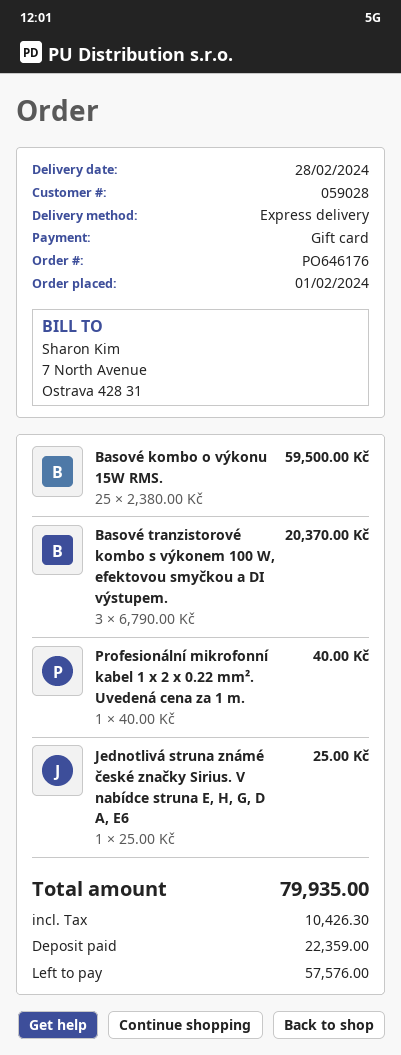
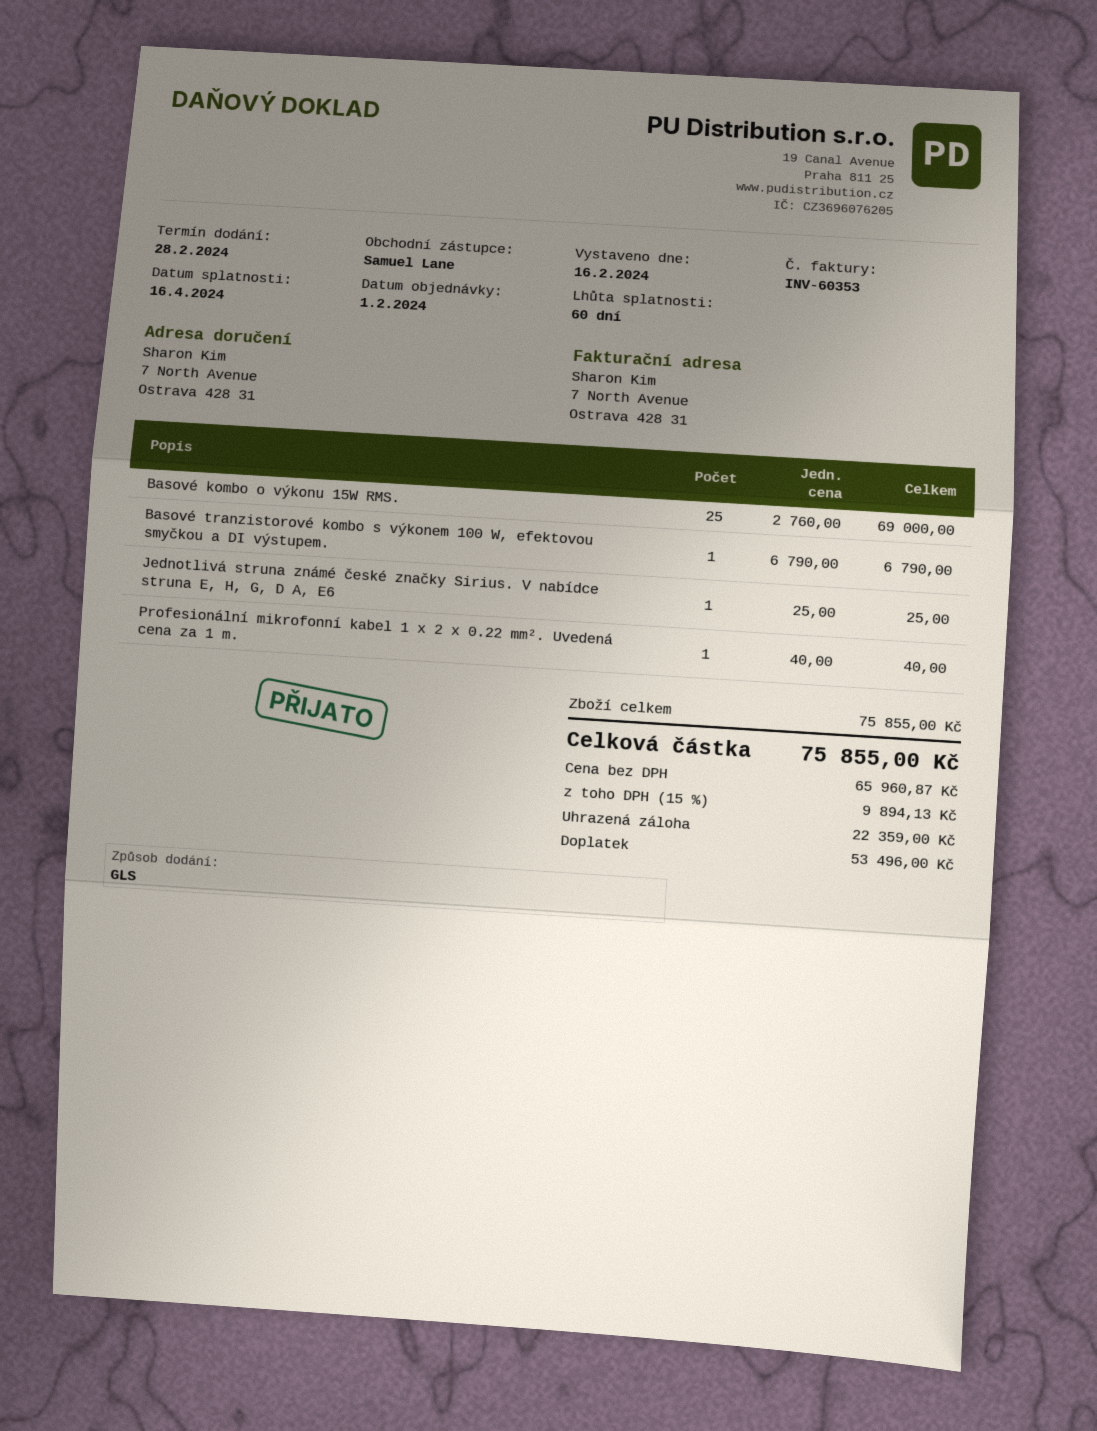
shipping method: express -> GLS
Basové kombo o výkonu 15W RMS.: 25 x 2380.00 = 59500.00 -> 25 x 2760.00 = 69000.00
Basové tranzistorové kombo s výkonem 100 W, efektovou smyčkou a DI výstupem.: 3 x 6790.00 = 20370.00 -> 1 x 6790.00 = 6790.00
tax: 10426.30 -> 9894.13
total: 79935.00 -> 75855.00
balance: 57576.00 -> 53496.00

